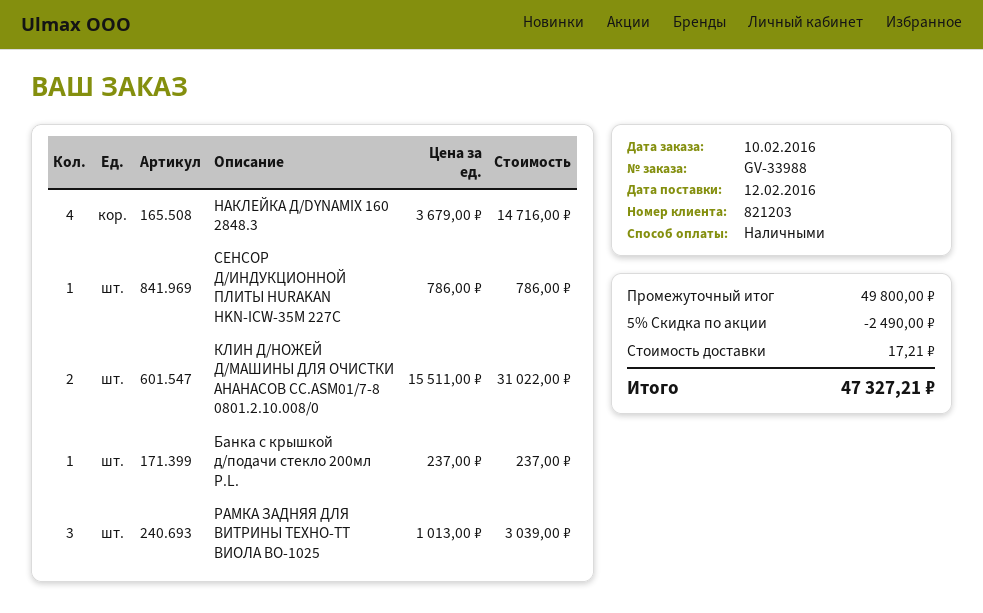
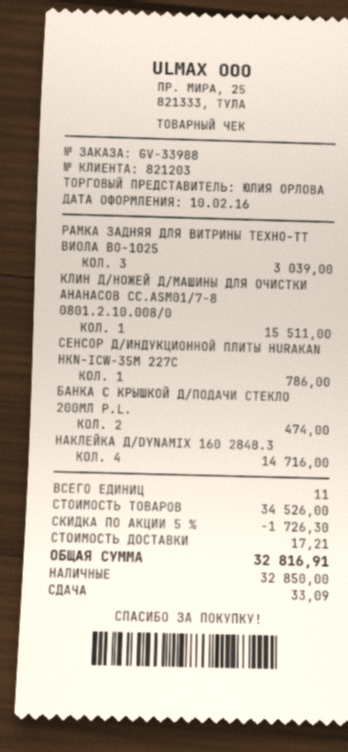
КЛИН Д/НОЖЕЙ Д/МАШИНЫ ДЛЯ ОЧИСТКИ АНАНАСОВ CC.ASM01/7-8 0801.2.10.008/0: 2 for 31022.00 -> 1 for 15511.00
Банка с крышкой д/подачи стекло 200мл P.L.: 1 for 237.00 -> 2 for 474.00
subtotal: 49800.00 -> 34526.00
discount: 5% = 2490.00 -> 5% = 1726.30
total: 47327.21 -> 32816.91

